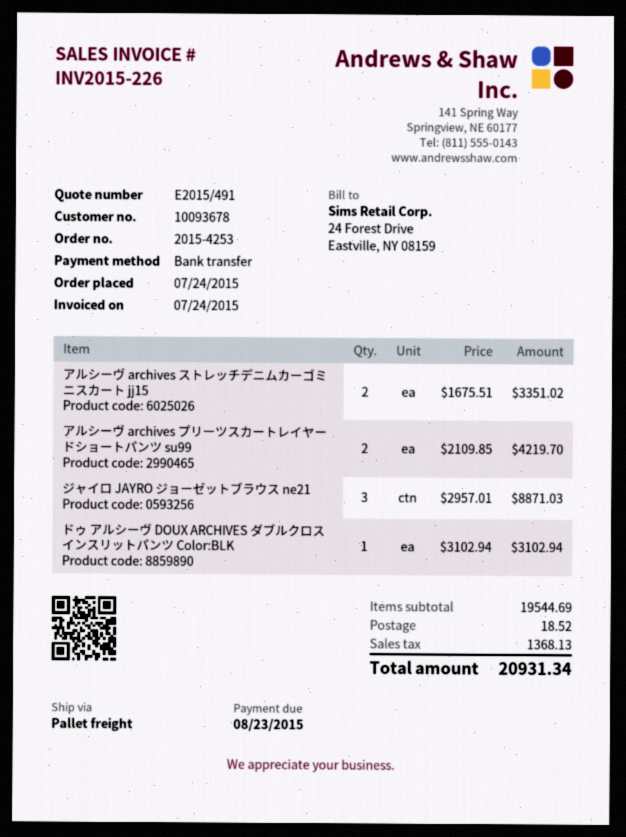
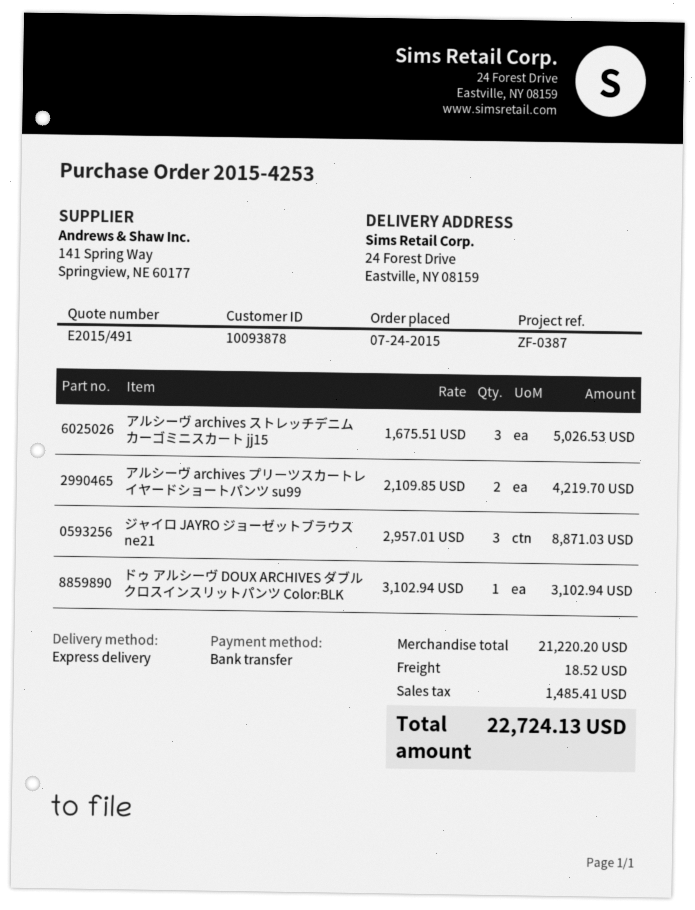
customer number: 10093678 -> 10093878
shipping method: pallet freight -> express
アルシーヴ archives ストレッチデニムカーゴミニスカート jj15: 2 x 1675.51 = 3351.02 -> 3 x 1675.51 = 5026.53
subtotal: 19544.69 -> 21220.20
tax: 1368.13 -> 1485.41
total: 20931.34 -> 22724.13

